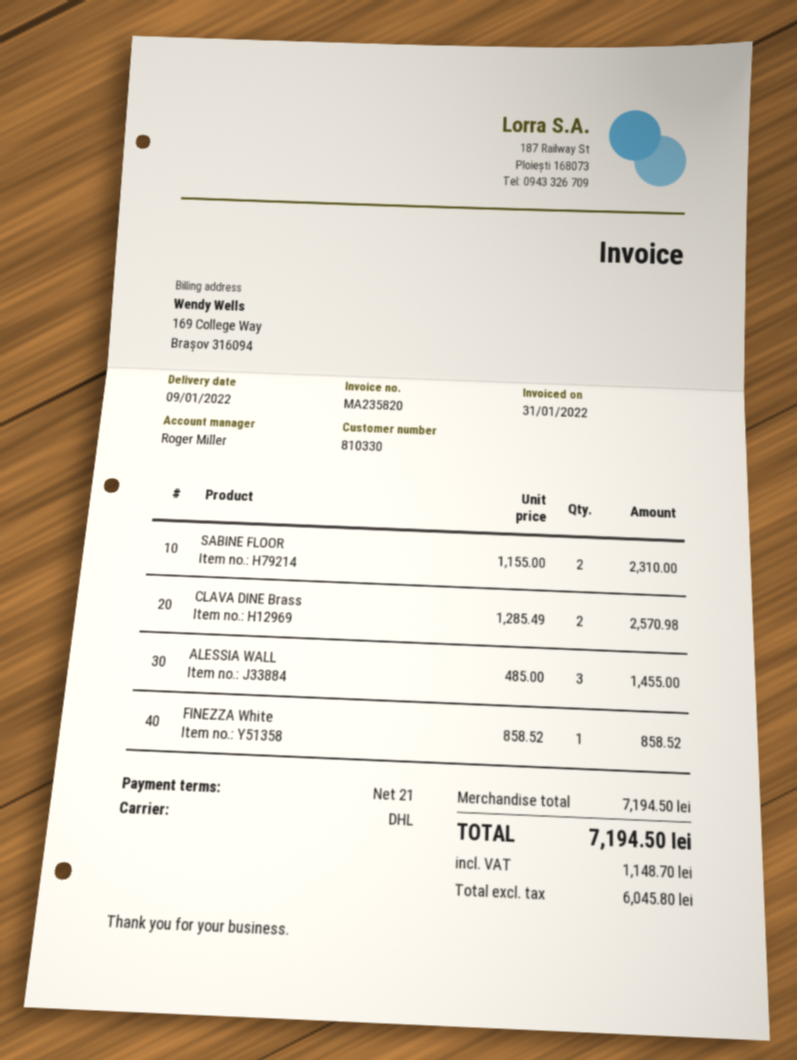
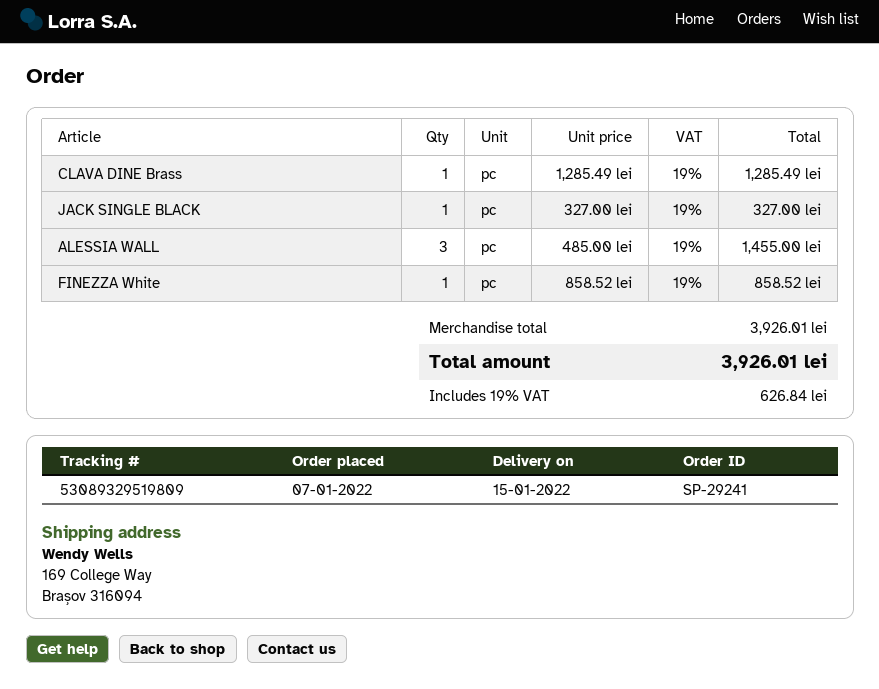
delivery date: 2022-01-09 -> 2022-01-15
SABINE FLOOR: 2 x 1155.00 = 2310.00 -> none
CLAVA DINE Brass: 2 x 1285.49 = 2570.98 -> 1 x 1285.49 = 1285.49
JACK SINGLE BLACK: none -> 1 x 327.00 = 327.00
subtotal: 7194.50 -> 3926.01
tax: 1148.70 -> 626.84
total: 7194.50 -> 3926.01

